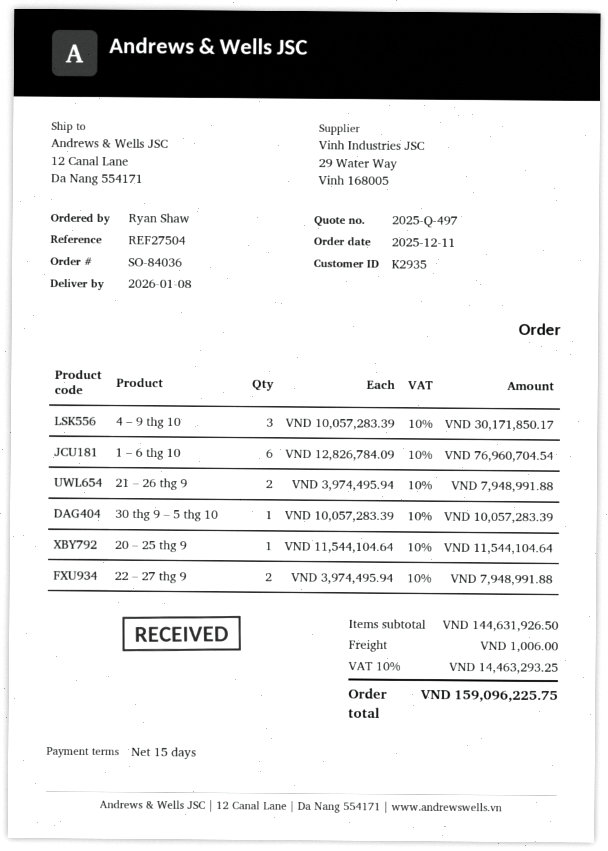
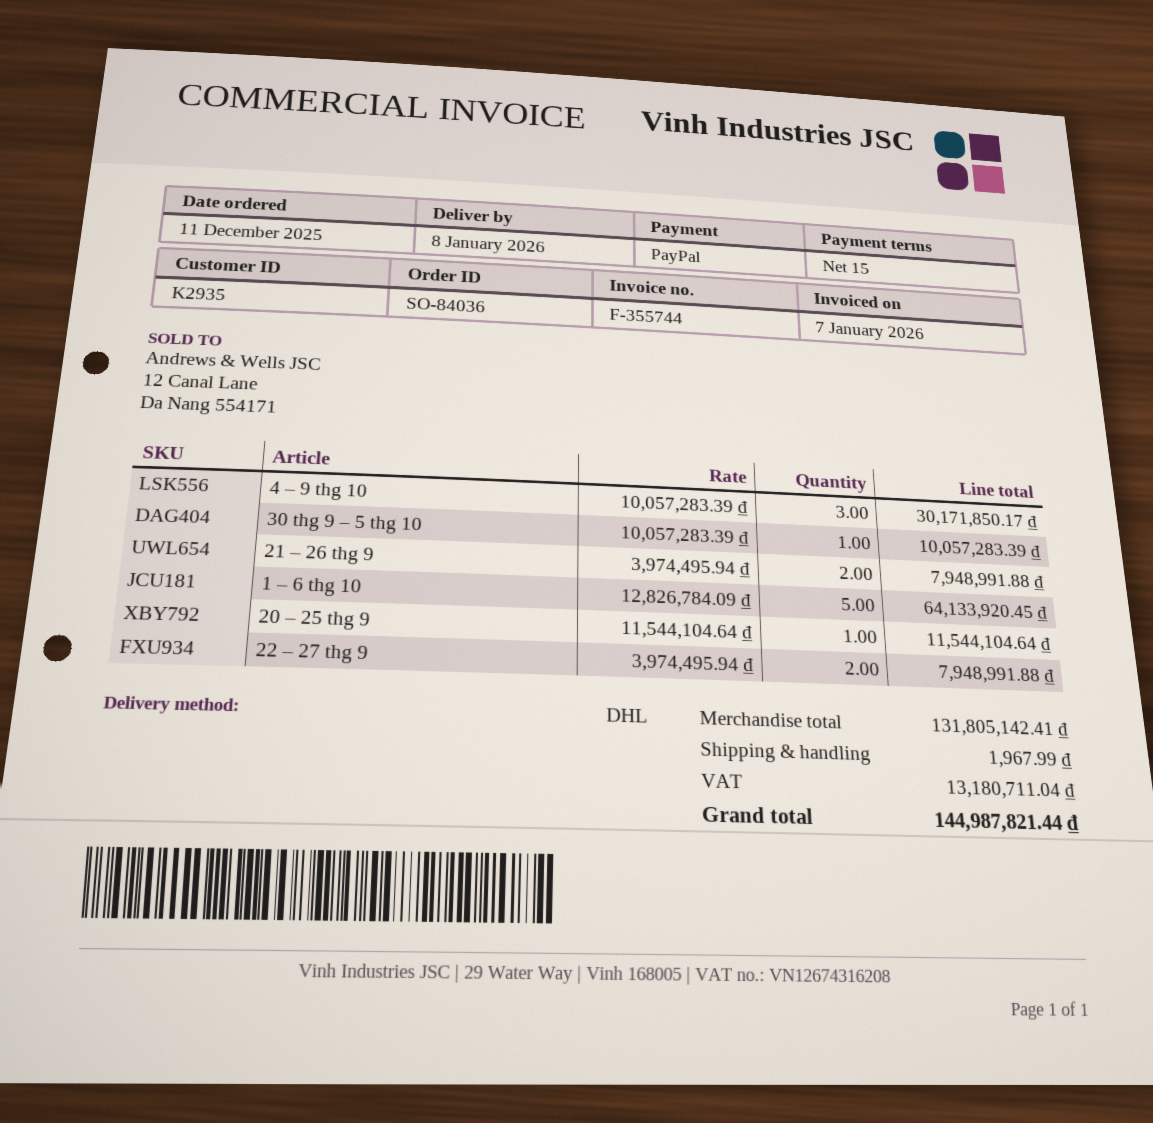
1 – 6 thg 10: 6 x 12826784.09 = 76960704.54 -> 5 x 12826784.09 = 64133920.45
subtotal: 144631926.50 -> 131805142.41
shipping: 1006.00 -> 1967.99
tax: 14463293.25 -> 13180711.04
total: 159096225.75 -> 144987821.44

